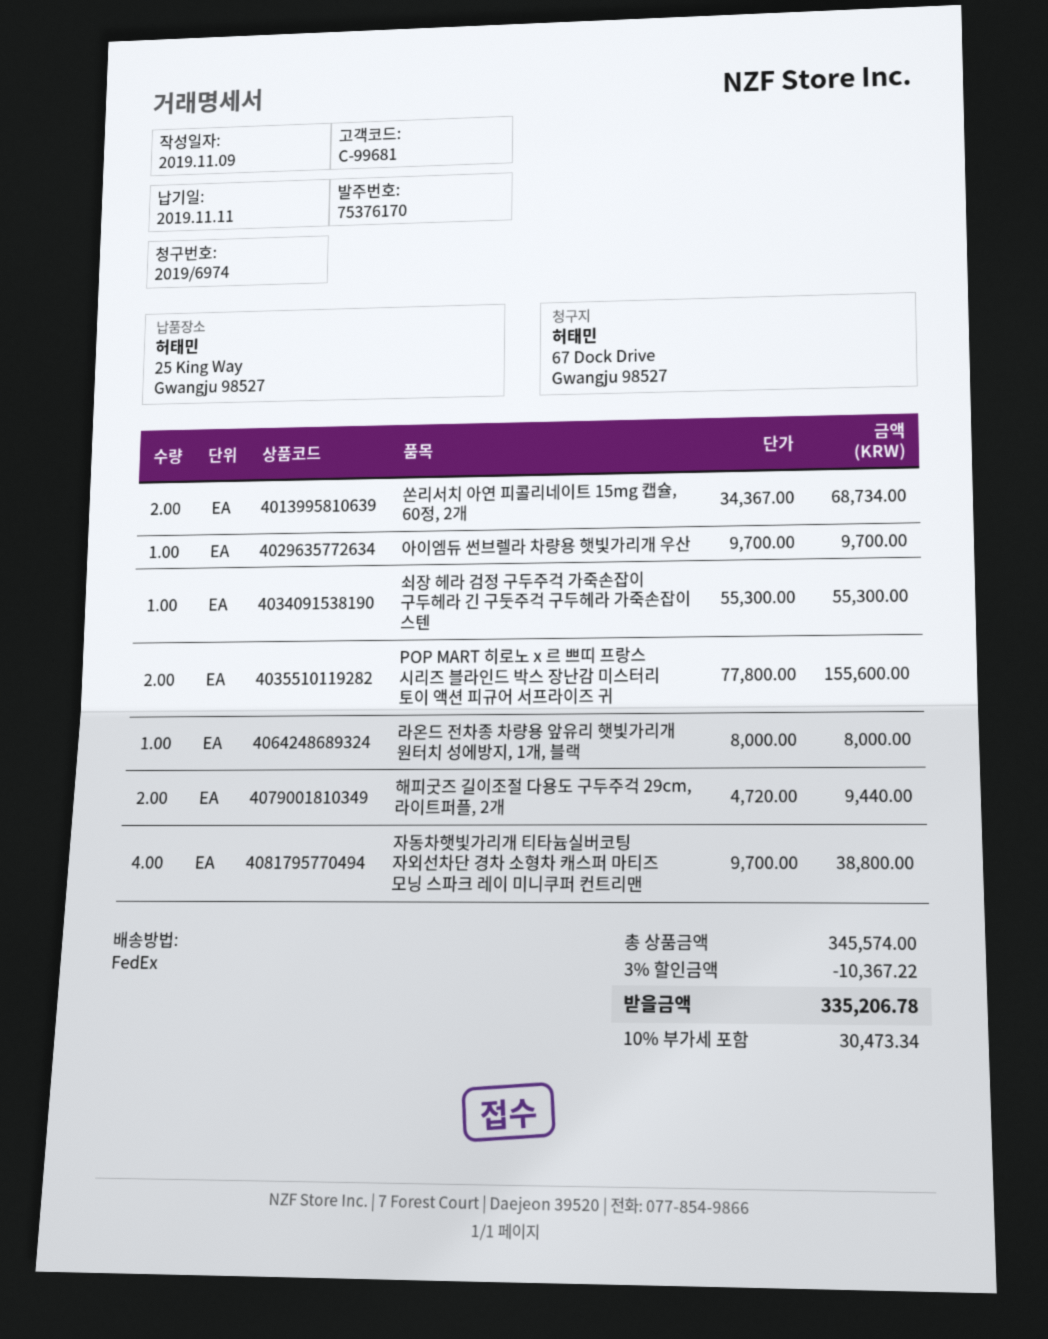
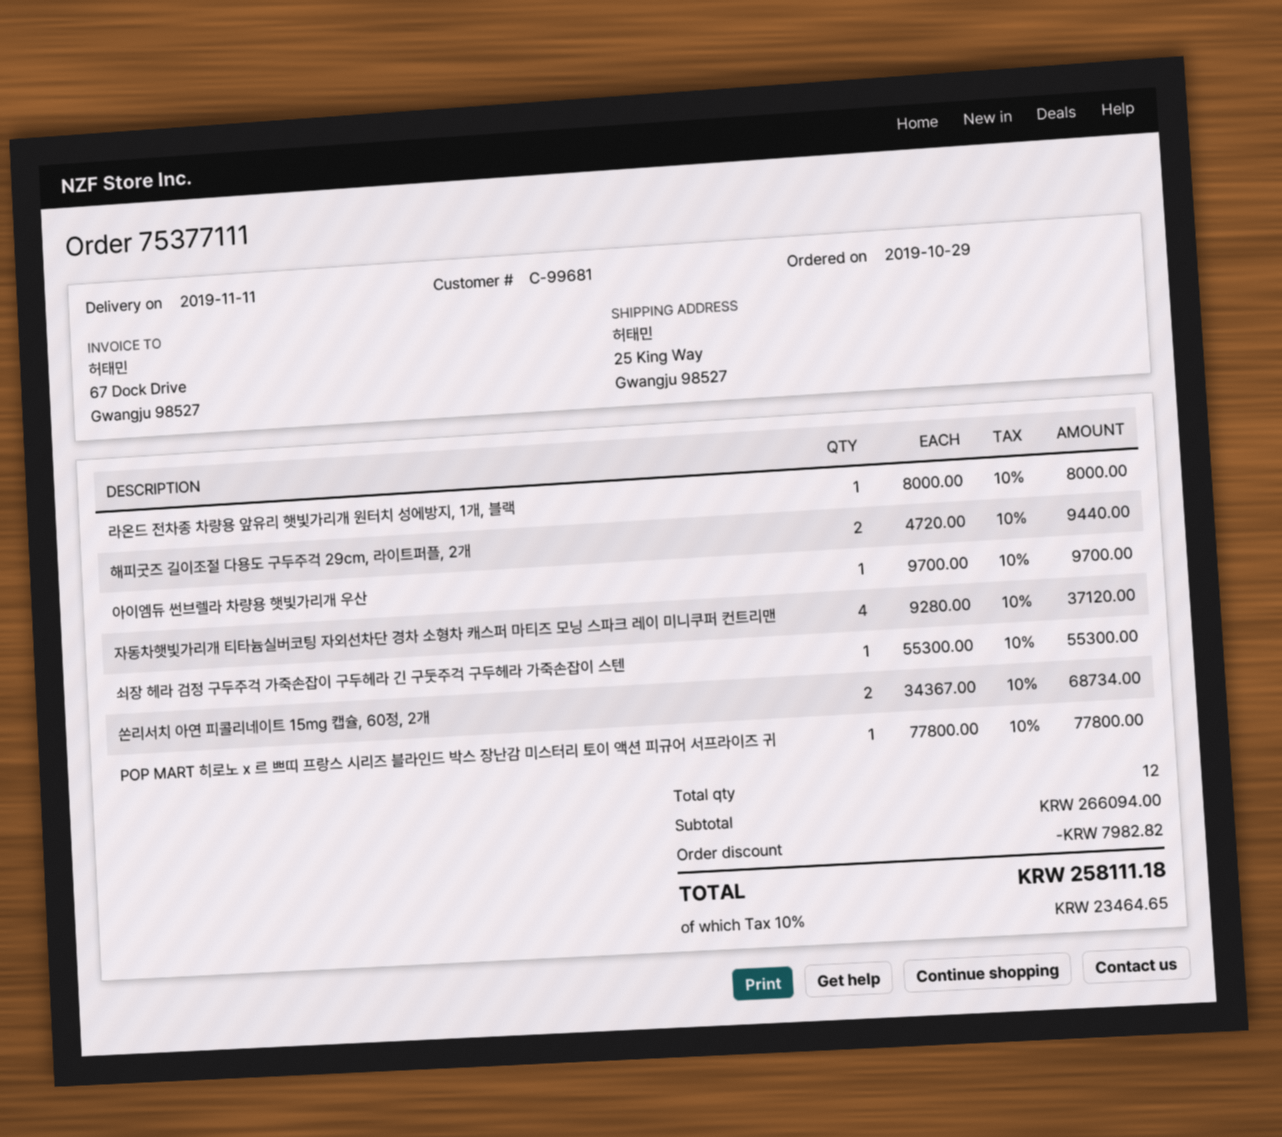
order number: 75376170 -> 75377111
POP MART 히로노 x 르 쁘띠 프랑스 시리즈 블라인드 박스 장난감 미스터리 토이 액션 피규어 서프라이즈 귀: 2 x 77800.00 = 155600.00 -> 1 x 77800.00 = 77800.00
자동차햇빛가리개 티타늄실버코팅 자외선차단 경차 소형차 캐스퍼 마티즈 모닝 스파크 레이 미니쿠퍼 컨트리맨: 4 x 9700.00 = 38800.00 -> 4 x 9280.00 = 37120.00
subtotal: 345574.00 -> 266094.00
discount: 10367.22 -> 7982.82
tax: 10% = 30473.34 -> 10% = 23464.65
total: 335206.78 -> 258111.18

